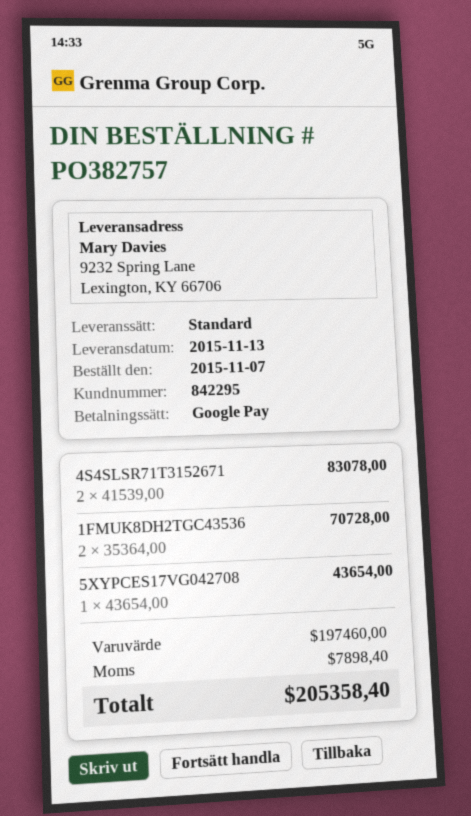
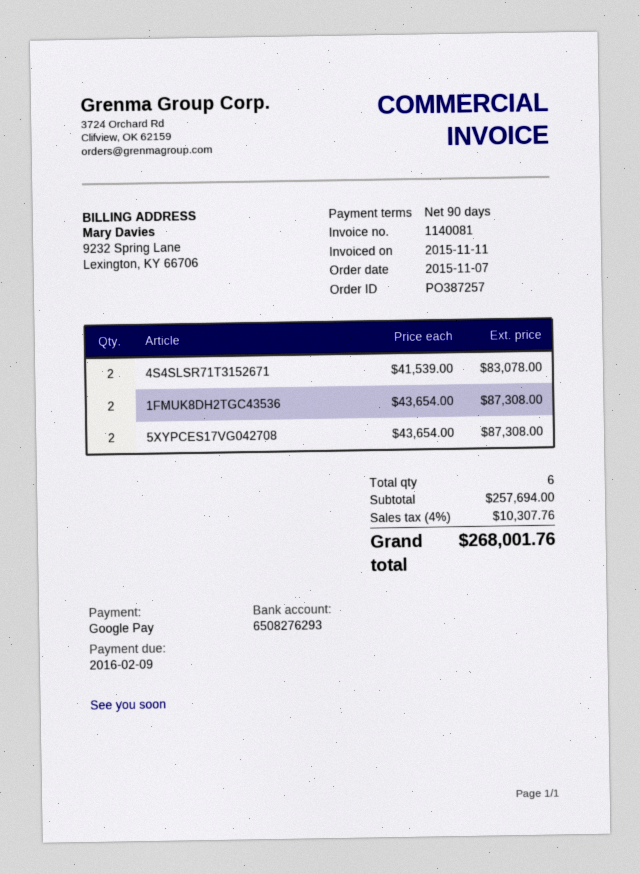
order number: PO382757 -> PO387257
1FMUK8DH2TGC43536: 2 x 35364.00 = 70728.00 -> 2 x 43654.00 = 87308.00
5XYPCES17VG042708: 1 x 43654.00 = 43654.00 -> 2 x 43654.00 = 87308.00
subtotal: 197460.00 -> 257694.00
tax: 7898.40 -> 10307.76
total: 205358.40 -> 268001.76

